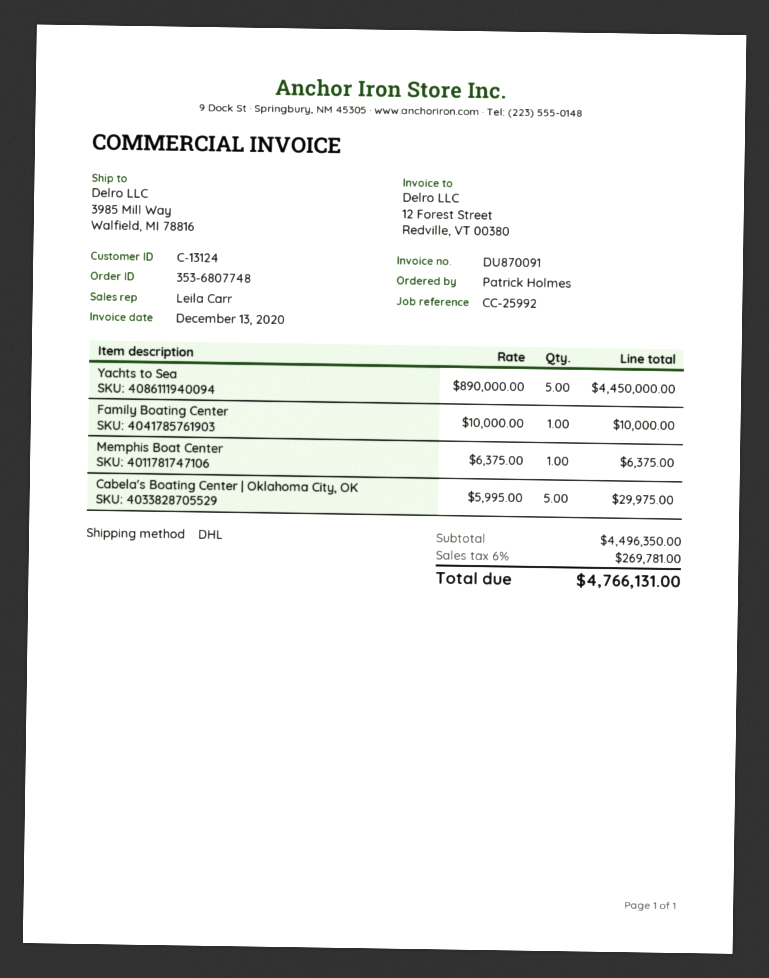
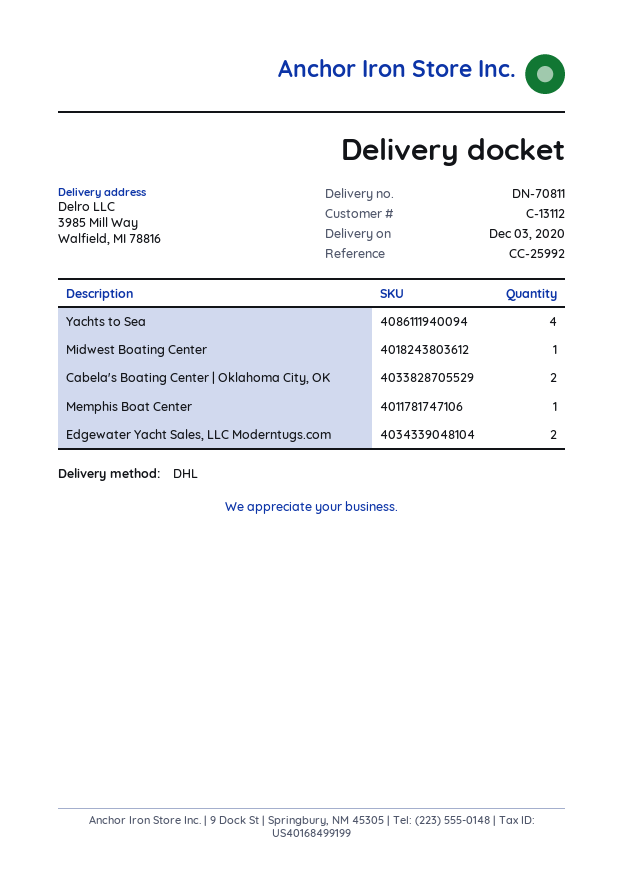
customer number: C-13124 -> C-13112
Yachts to Sea: 5 -> 4
Family Boating Center: 1 -> none
Cabela's Boating Center | Oklahoma City, OK: 5 -> 2
Midwest Boating Center: none -> 1
Edgewater Yacht Sales, LLC Moderntugs.com: none -> 2

